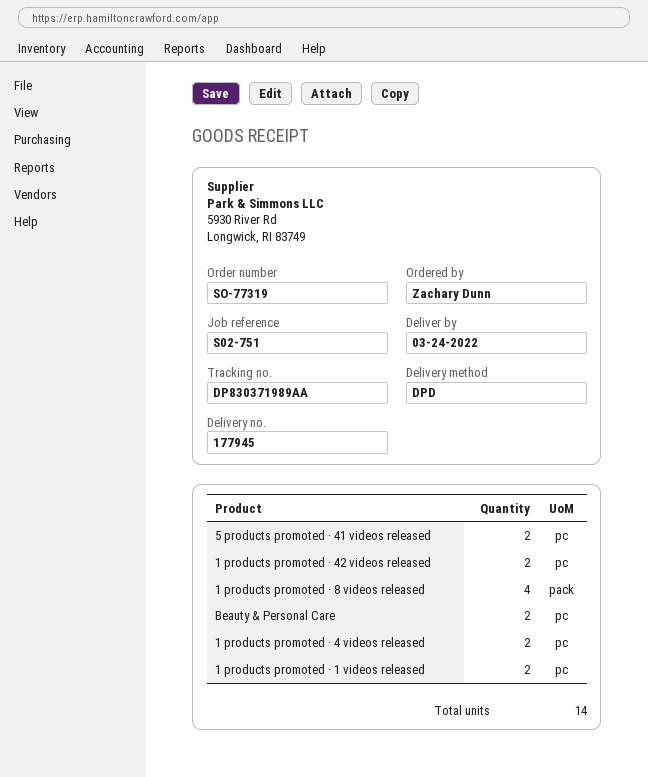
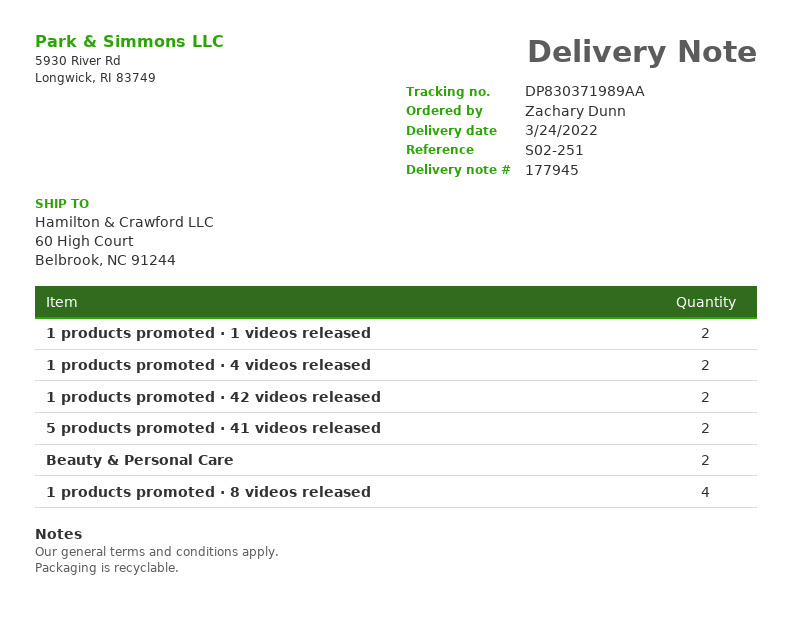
reference: S02-751 -> S02-251

